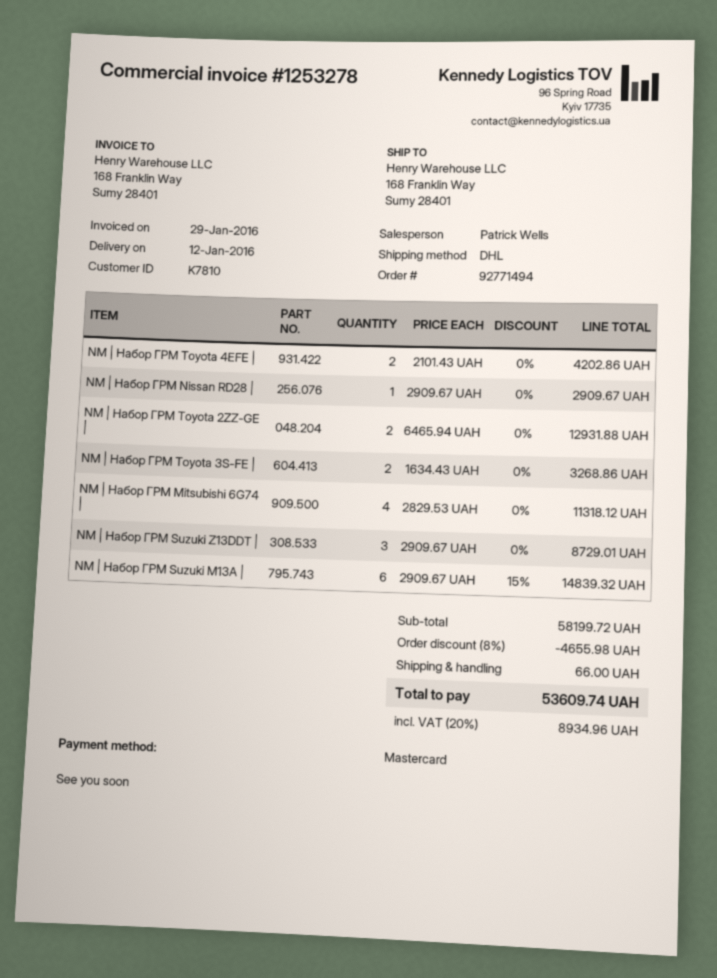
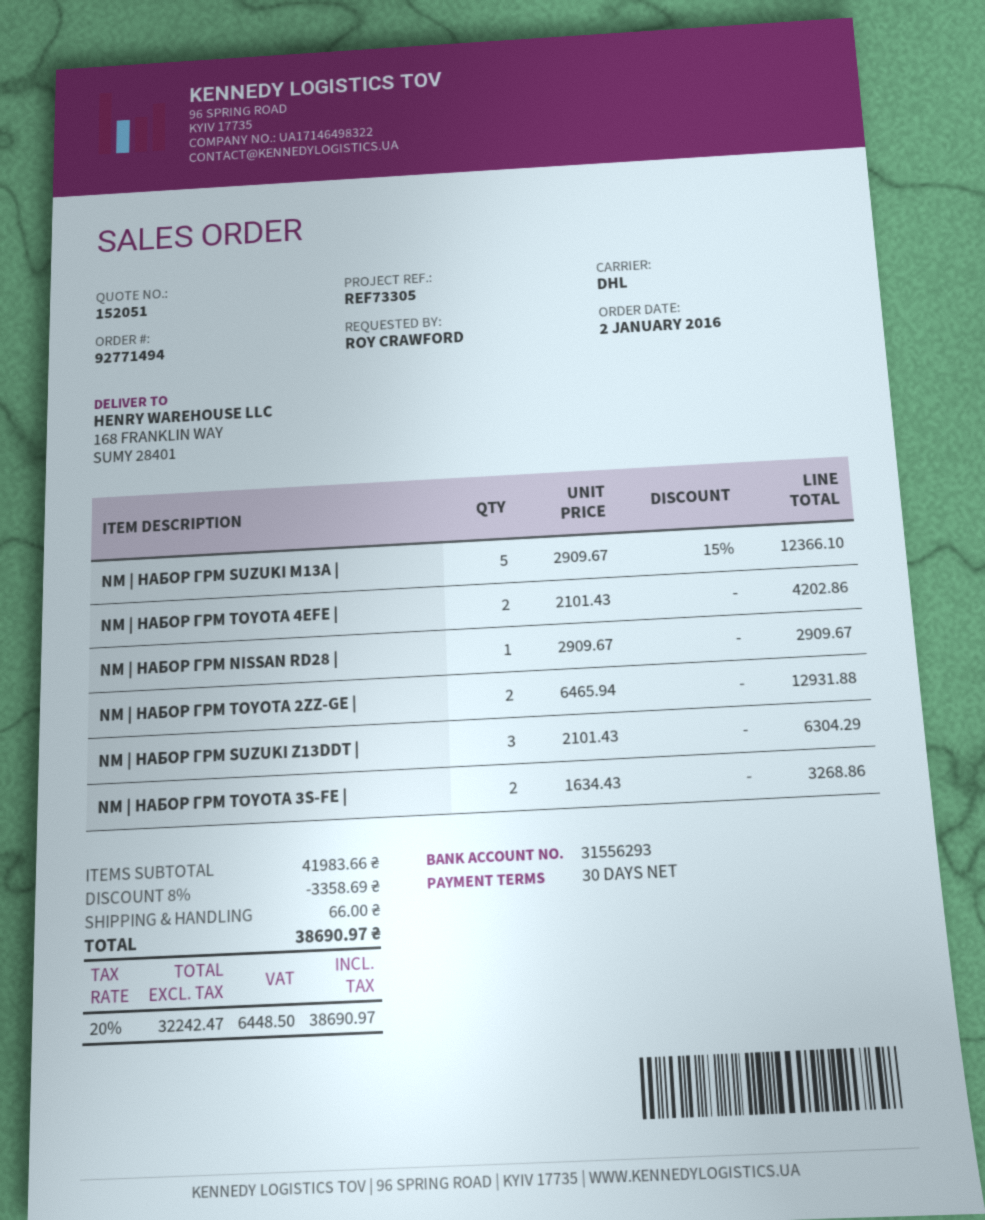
NM | Набор ГРМ Mitsubishi 6G74 |: 4 x 2829.53 = 11318.12 -> none
NM | Набор ГРМ Suzuki Z13DDT |: 3 x 2909.67 = 8729.01 -> 3 x 2101.43 = 6304.29
NM | Набор ГРМ Suzuki M13A |: 6 x 2909.67 - 15% = 14839.32 -> 5 x 2909.67 - 15% = 12366.10
subtotal: 58199.72 -> 41983.66
discount: 8% = 4655.98 -> 8% = 3358.69
tax: 20% = 8934.96 -> 20% = 6448.50
total: 53609.74 -> 38690.97

